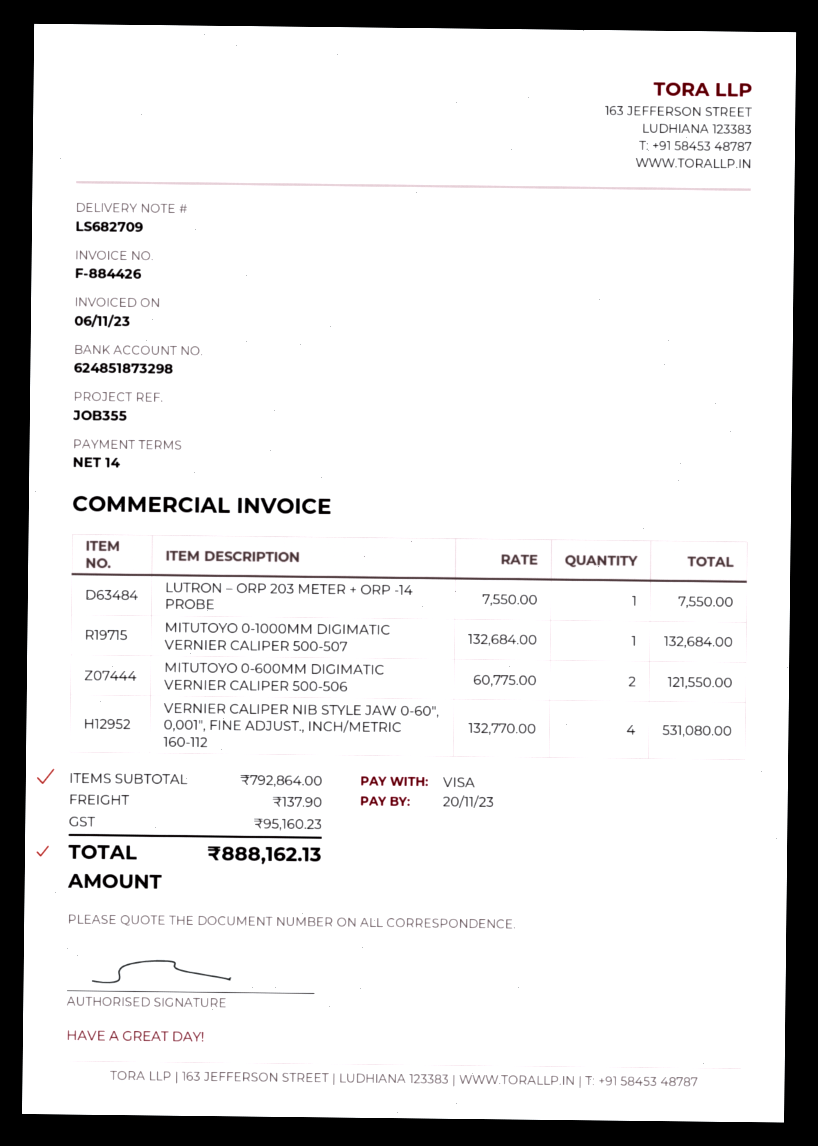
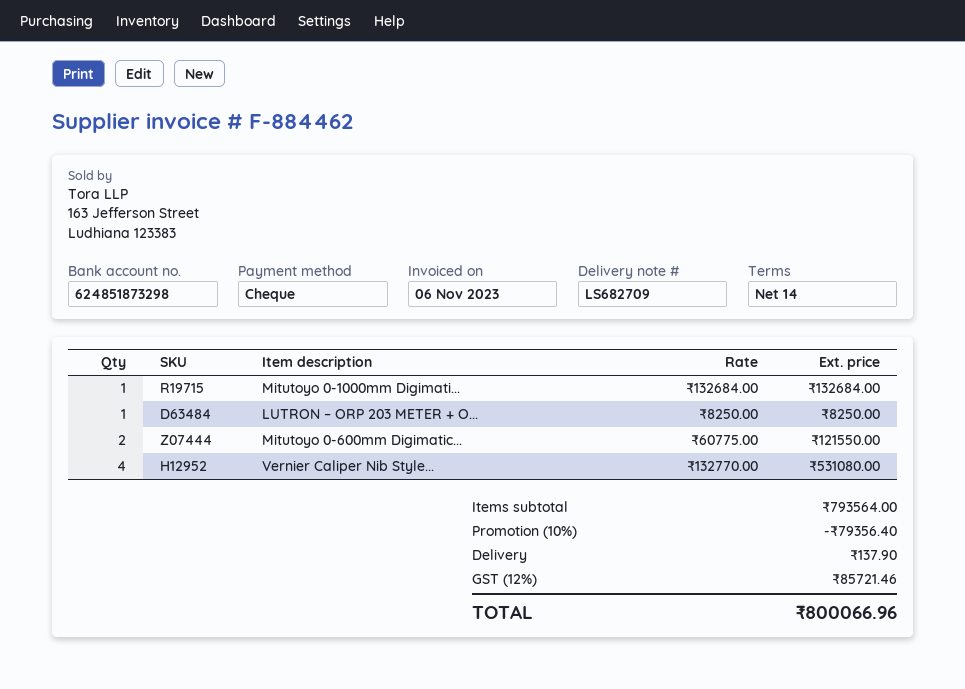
invoice number: F-884426 -> F-884462
payment method: Visa -> cheque
LUTRON – ORP 203 METER + ORP -14 PROBE: 1 x 7550.00 = 7550.00 -> 1 x 8250.00 = 8250.00
subtotal: 792864.00 -> 793564.00
discount: none -> 10% = 79356.40
tax: 95160.23 -> 85721.46
total: 888162.13 -> 800066.96

